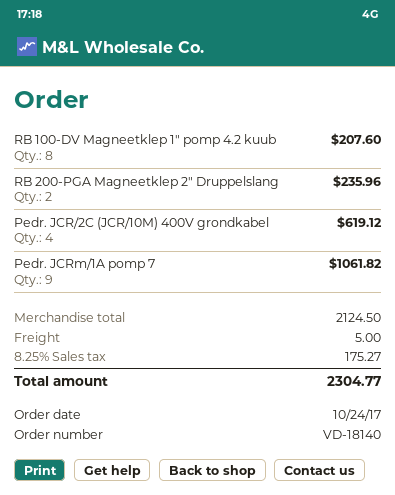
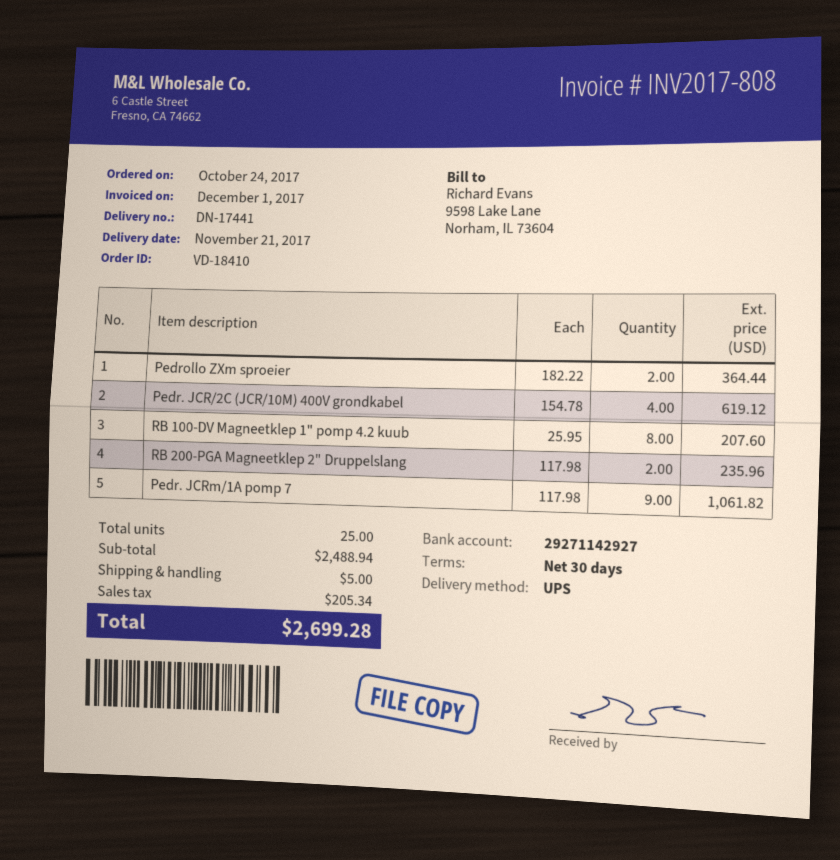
order number: VD-18140 -> VD-18410
Pedrollo ZXm sproeier: none -> 2 for 364.44
subtotal: 2124.50 -> 2488.94
tax: 175.27 -> 205.34
total: 2304.77 -> 2699.28

